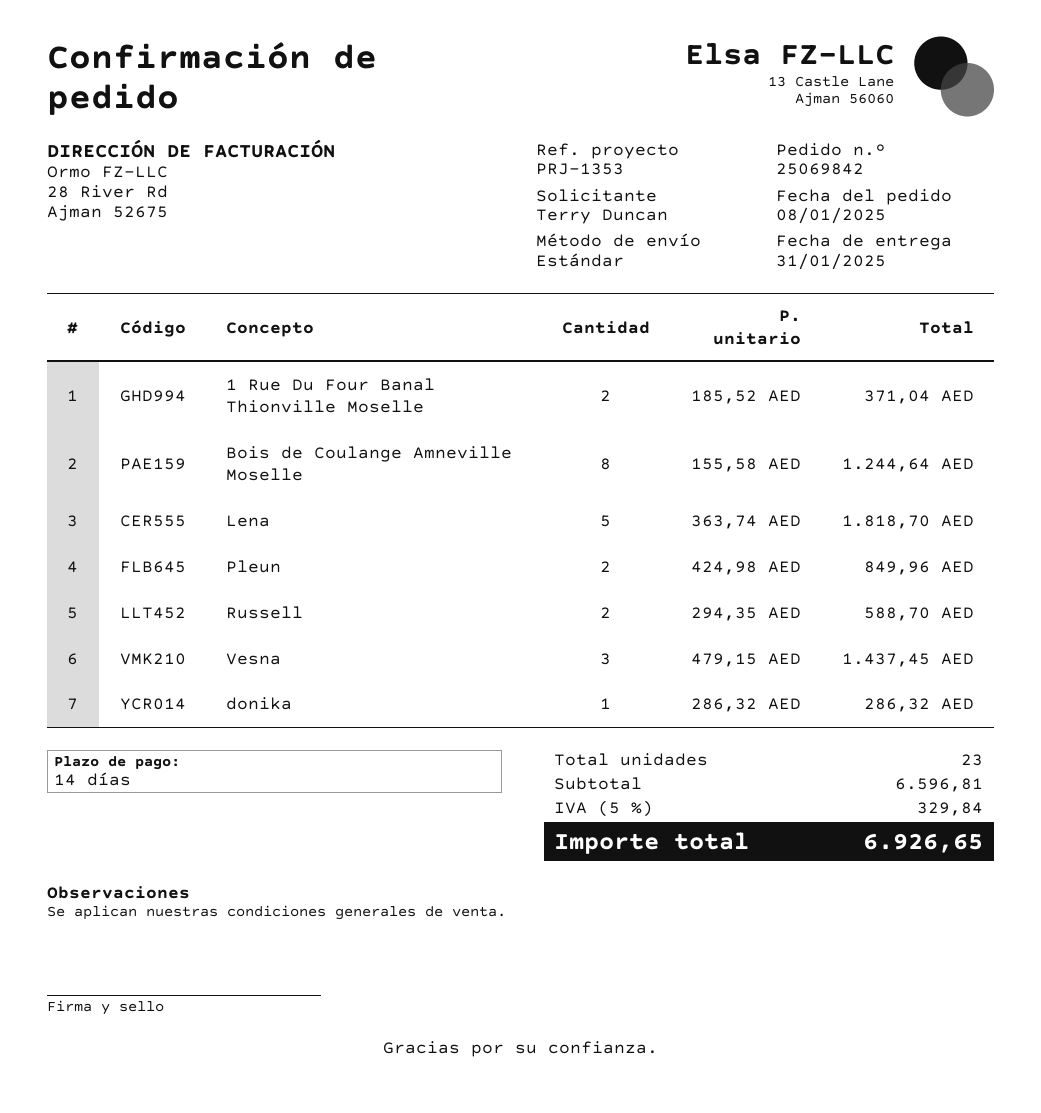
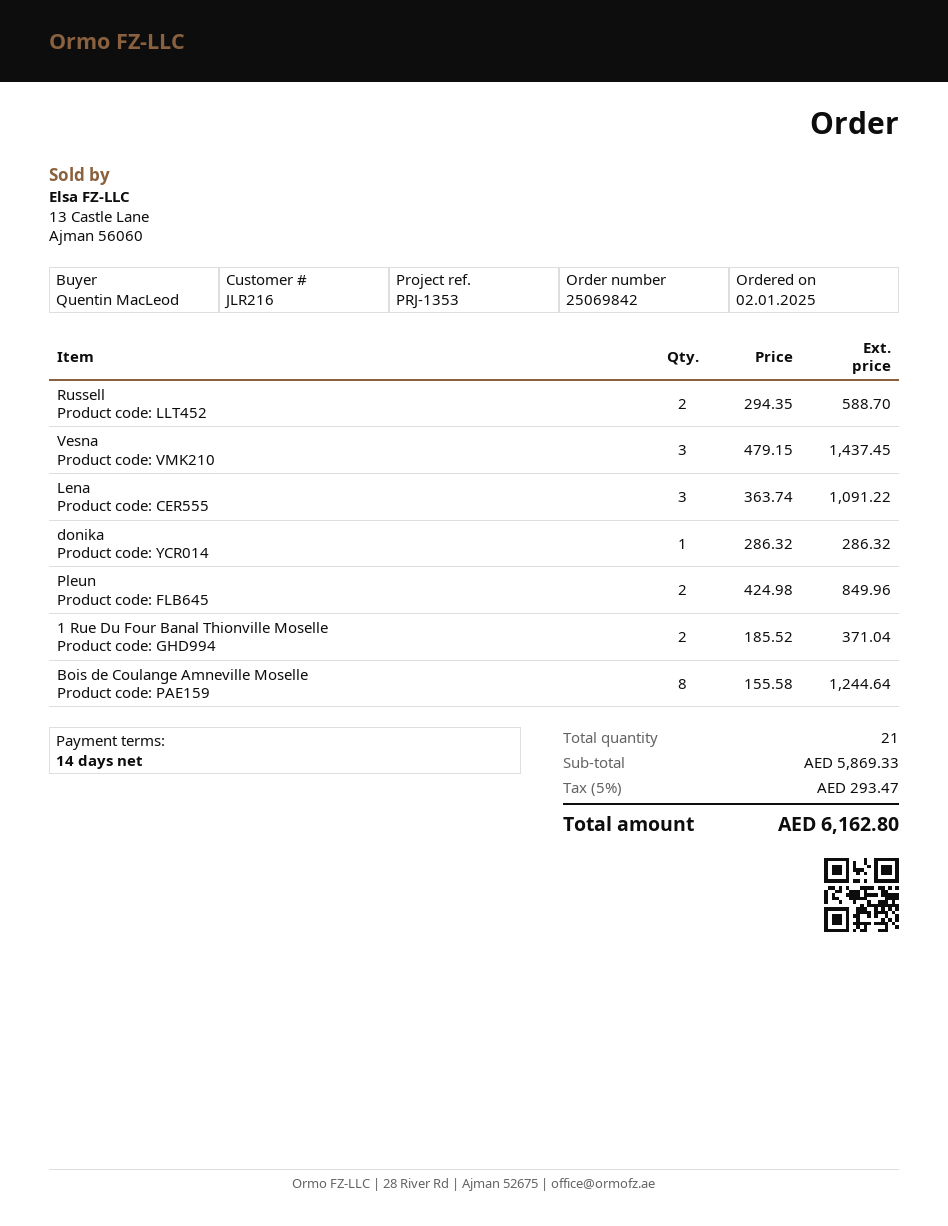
order date: 2025-01-08 -> 2025-01-02
ordered by: Terry Duncan -> Quentin MacLeod
Lena: 5 x 363.74 = 1818.70 -> 3 x 363.74 = 1091.22
total quantity: 23 -> 21
subtotal: 6596.81 -> 5869.33
tax: 5% = 329.84 -> 5% = 293.47
total: 6926.65 -> 6162.80

